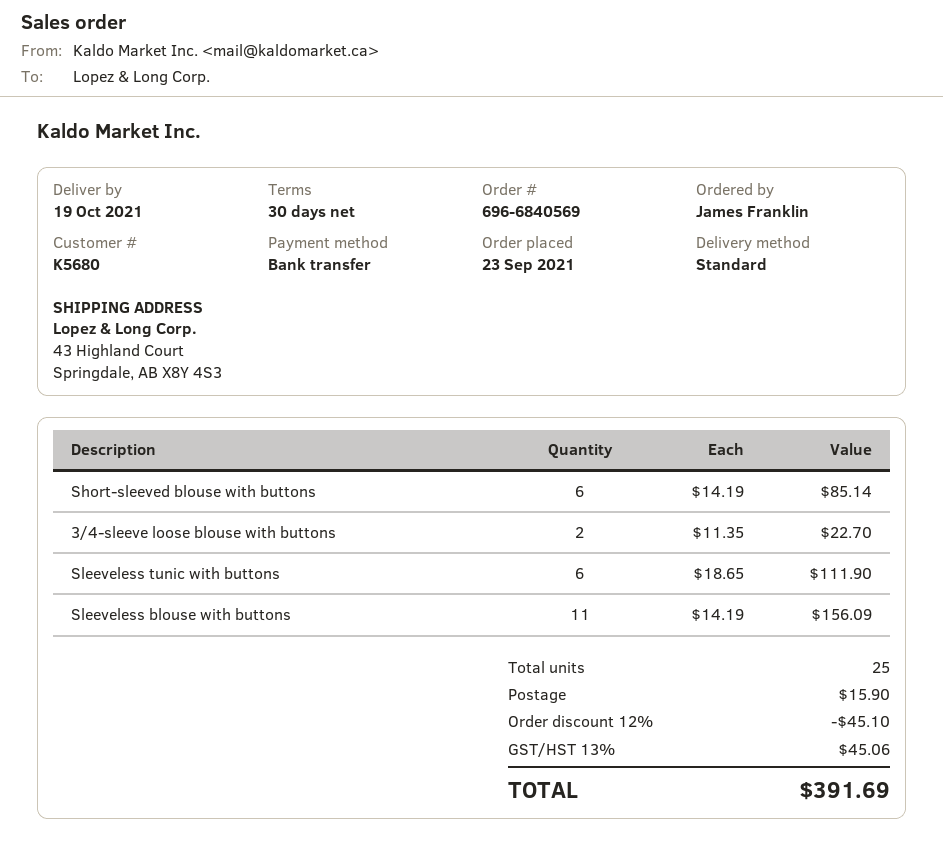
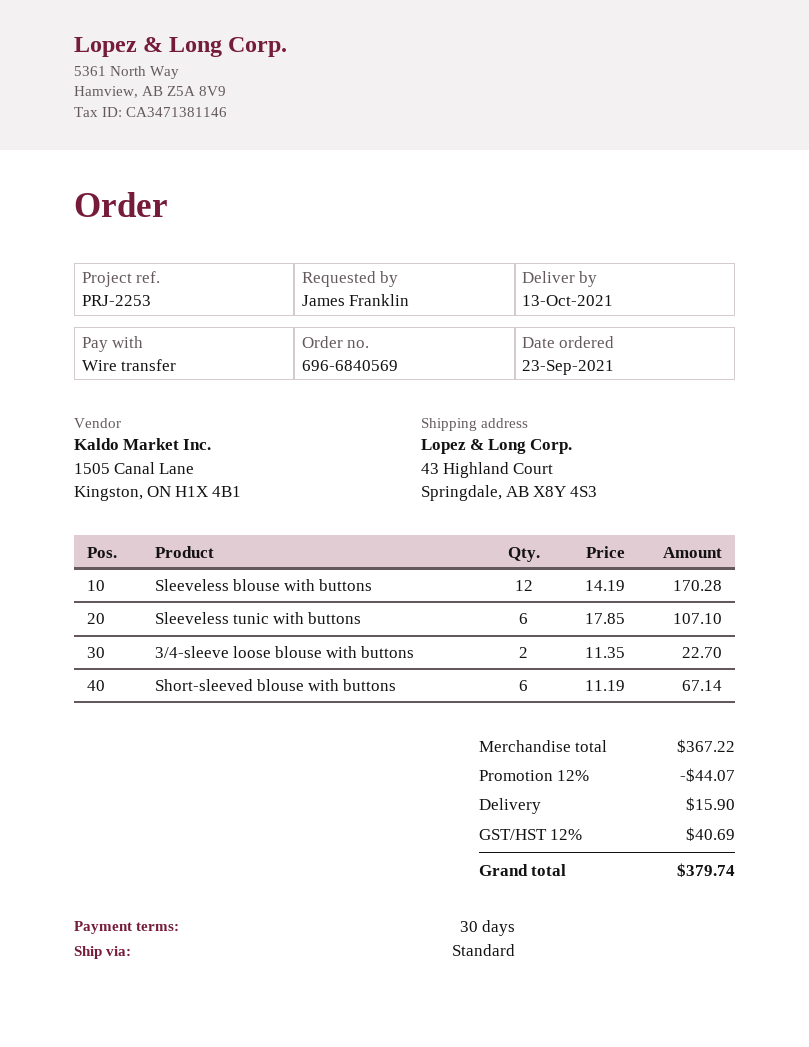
delivery date: 2021-10-19 -> 2021-10-13
Short-sleeved blouse with buttons: 6 x 14.19 = 85.14 -> 6 x 11.19 = 67.14
Sleeveless tunic with buttons: 6 x 18.65 = 111.90 -> 6 x 17.85 = 107.10
Sleeveless blouse with buttons: 11 x 14.19 = 156.09 -> 12 x 14.19 = 170.28
discount: 12% = 45.10 -> 12% = 44.07
tax: 13% = 45.06 -> 12% = 40.69
total: 391.69 -> 379.74

